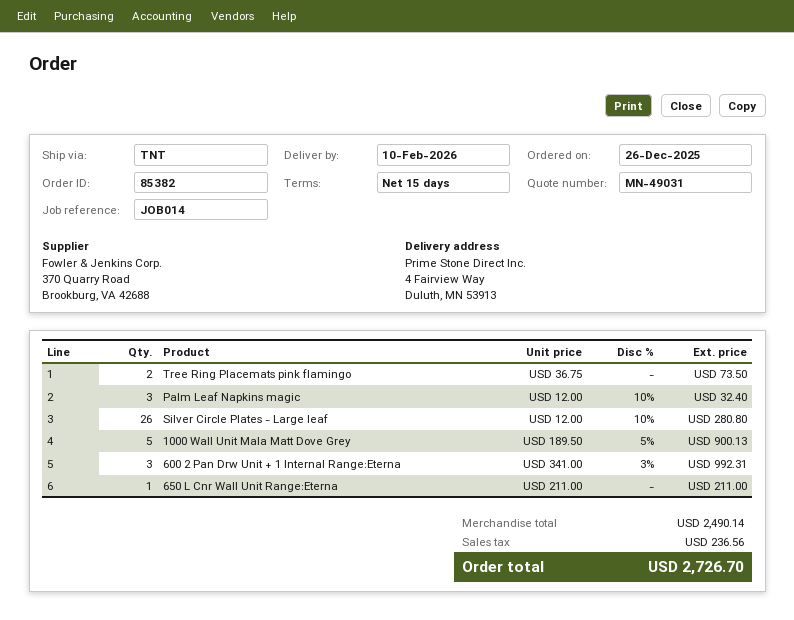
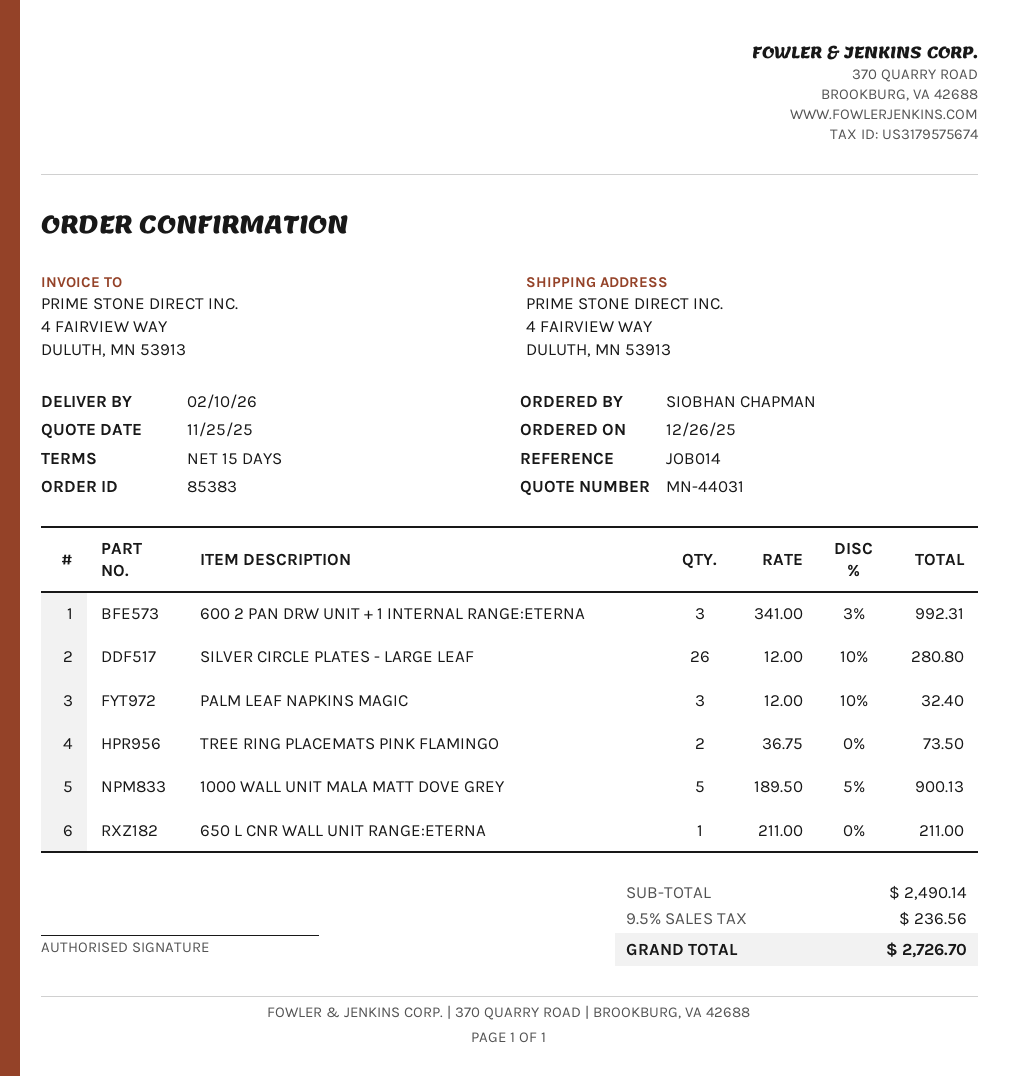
quote number: MN-49031 -> MN-44031
order number: 85382 -> 85383

